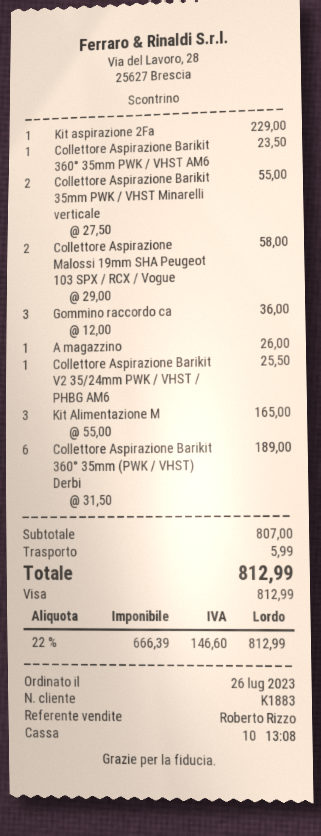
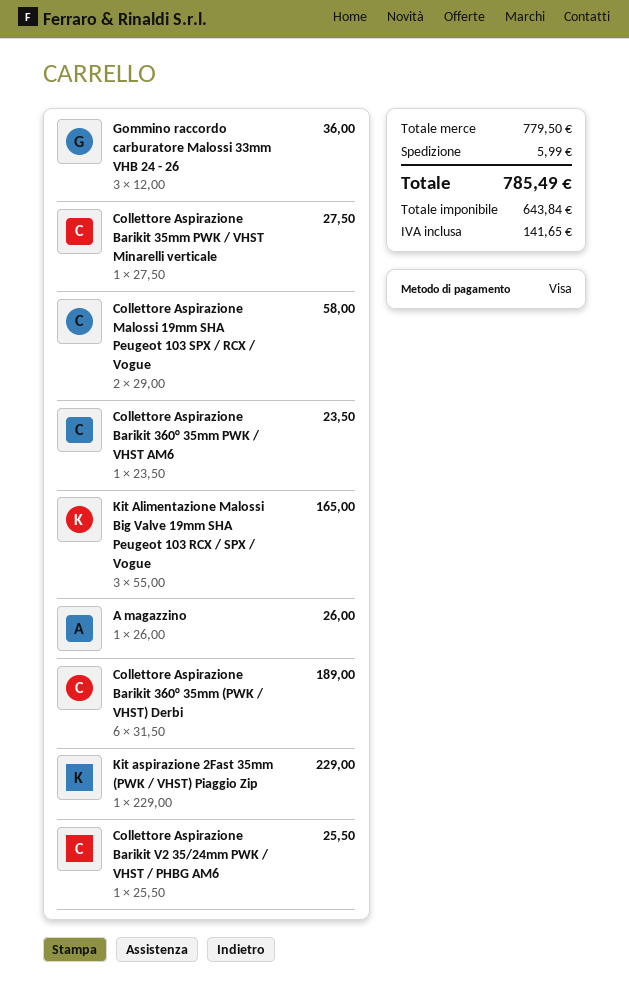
Collettore Aspirazione Barikit 35mm PWK / VHST Minarelli verticale: 2 x 27.50 = 55.00 -> 1 x 27.50 = 27.50
subtotal: 807.00 -> 779.50
net: 666.39 -> 643.84
tax: 146.60 -> 141.65
total: 812.99 -> 785.49

